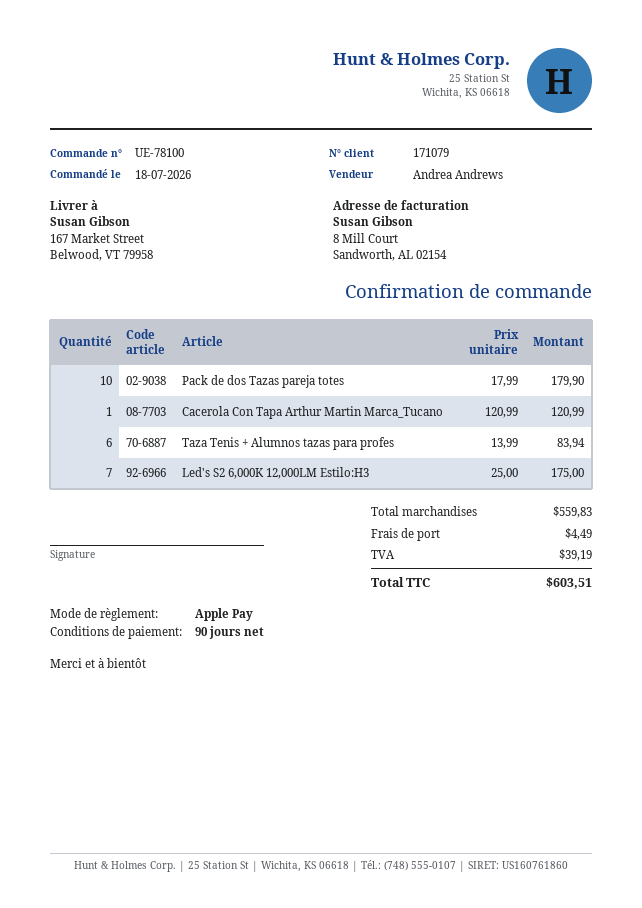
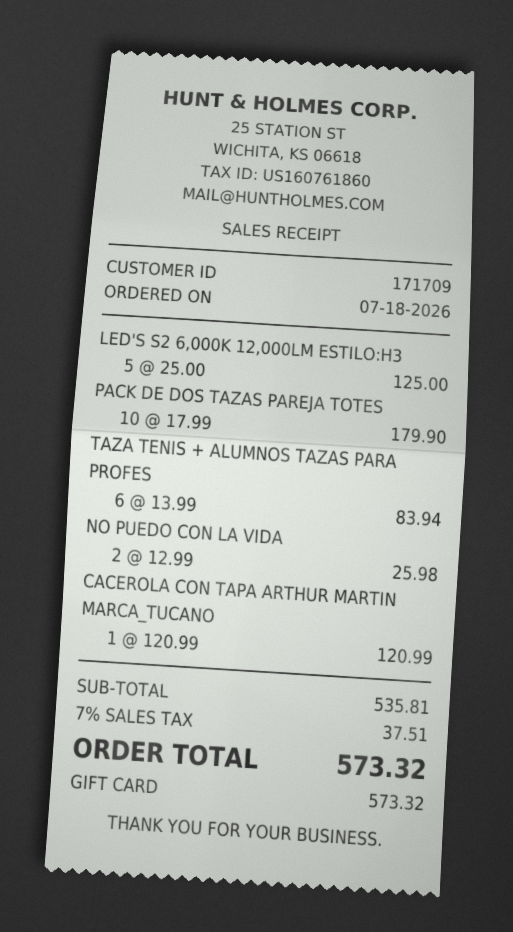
customer number: 171079 -> 171709
payment method: Apple Pay -> gift card
Led's S2 6,000K 12,000LM Estilo:H3: 7 x 25.00 = 175.00 -> 5 x 25.00 = 125.00
NO PUEDO CON LA VIDA: none -> 2 x 12.99 = 25.98
subtotal: 559.83 -> 535.81
shipping: 4.49 -> none
tax: 39.19 -> 37.51
total: 603.51 -> 573.32

